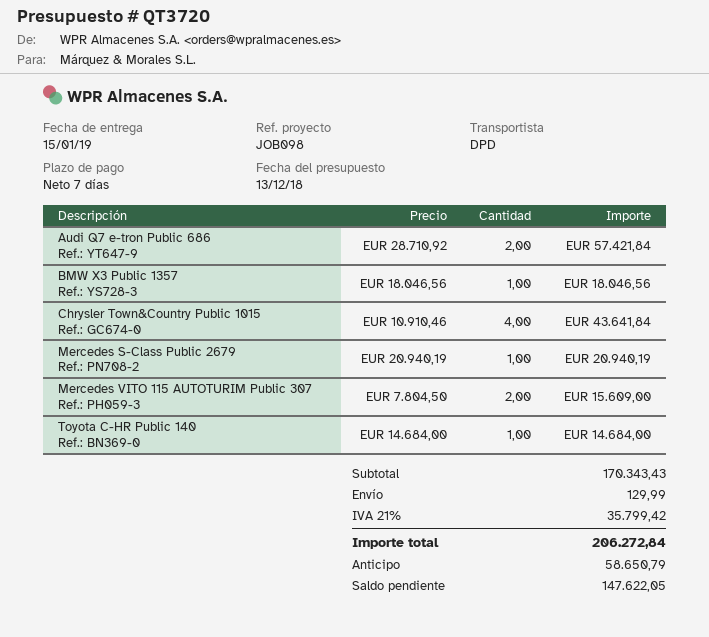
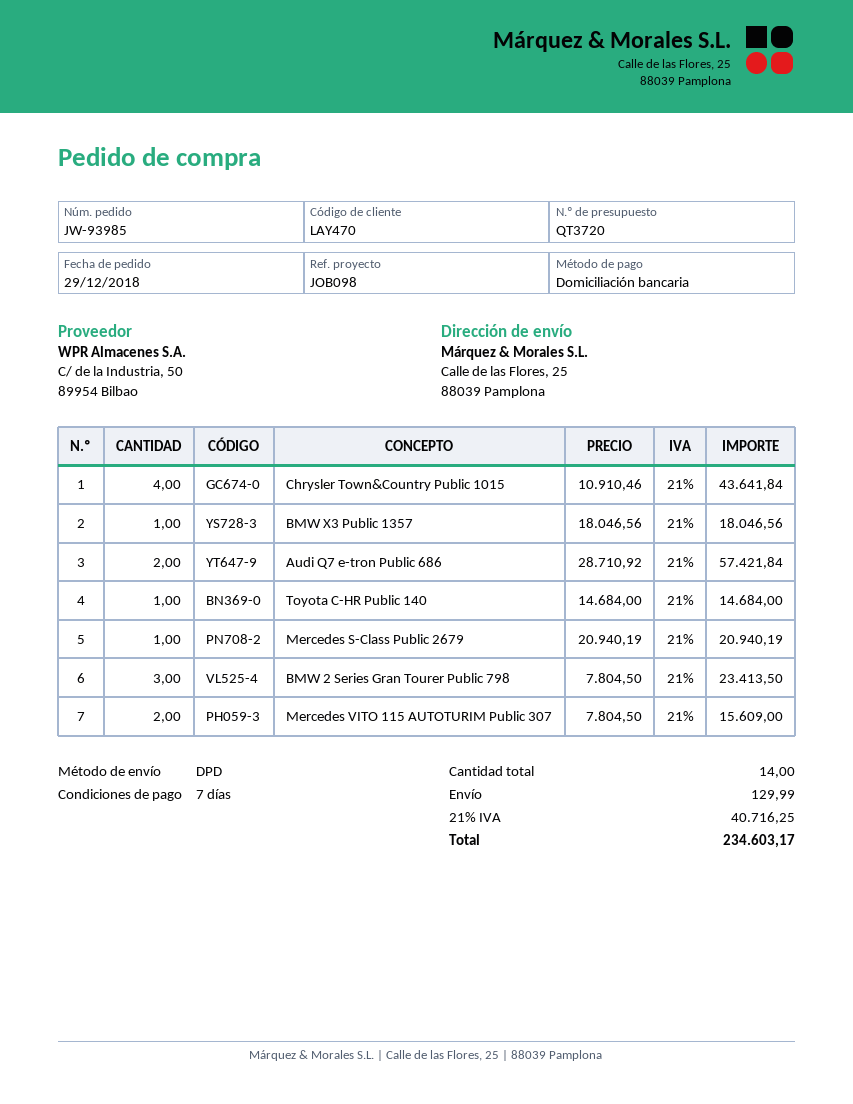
BMW 2 Series Gran Tourer Public 798: none -> 3 x 7804.50 = 23413.50
tax: 21% = 35799.42 -> 21% = 40716.25
total: 206272.84 -> 234603.17

